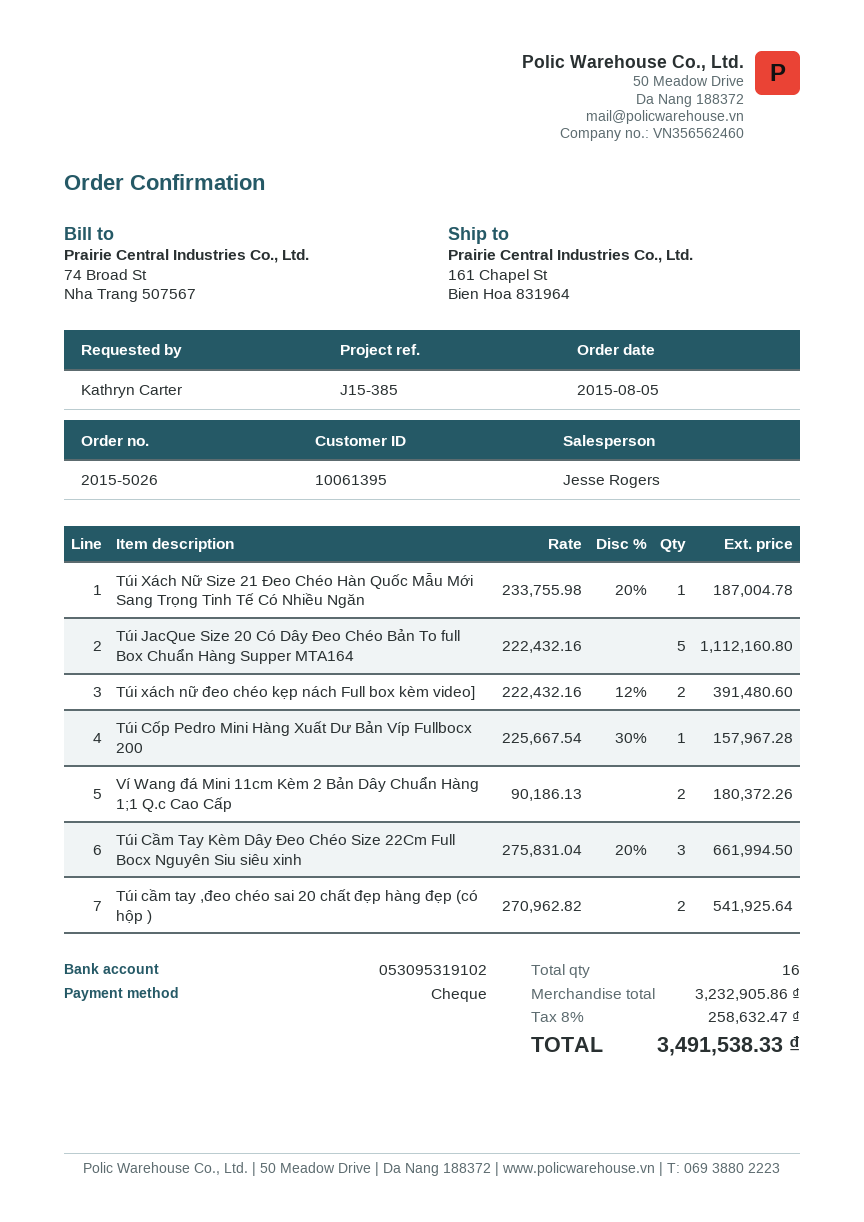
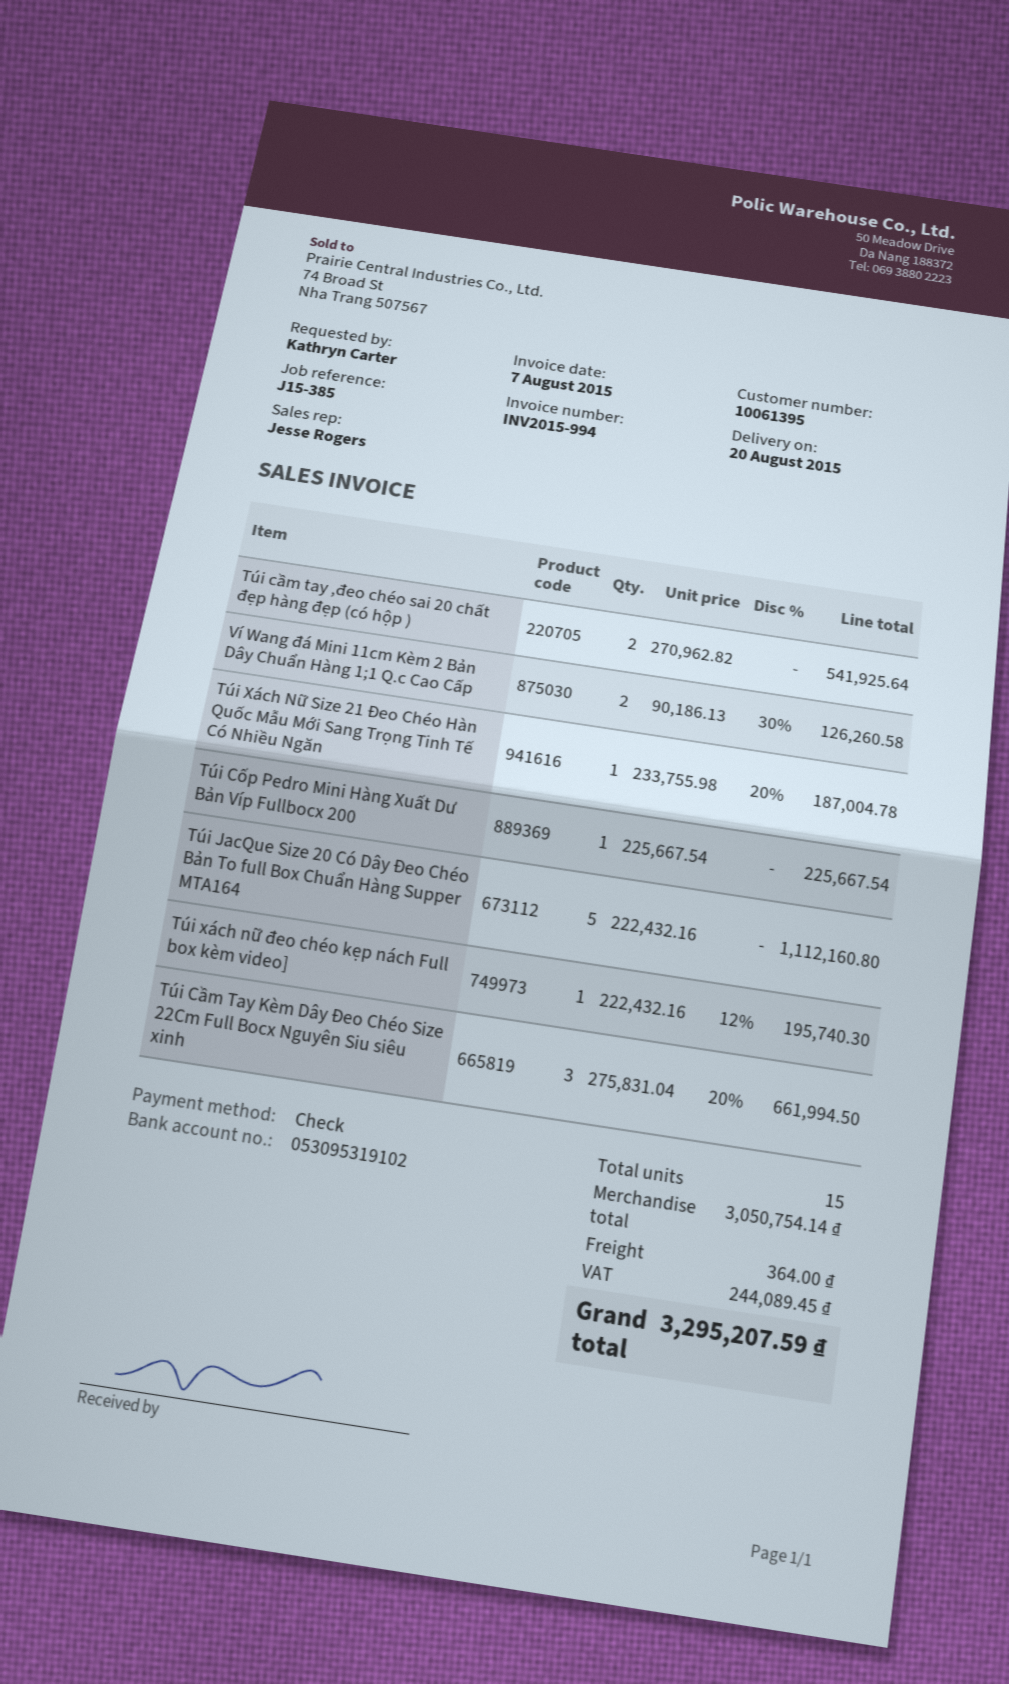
Túi xách nữ đeo chéo kẹp nách Full box kèm video]: 2 x 222432.16 - 12% = 391480.60 -> 1 x 222432.16 - 12% = 195740.30
Túi Cốp Pedro Mini Hàng Xuất Dư Bản Víp Fullbocx 200: 1 x 225667.54 - 30% = 157967.28 -> 1 x 225667.54 = 225667.54
Ví Wang đá Mini 11cm Kèm 2 Bản Dây Chuẩn Hàng 1;1 Q.c Cao Cấp: 2 x 90186.13 = 180372.26 -> 2 x 90186.13 - 30% = 126260.58
total quantity: 16 -> 15
subtotal: 3232905.86 -> 3050754.14
shipping: none -> 364.00
tax: 258632.47 -> 244089.45
total: 3491538.33 -> 3295207.59

